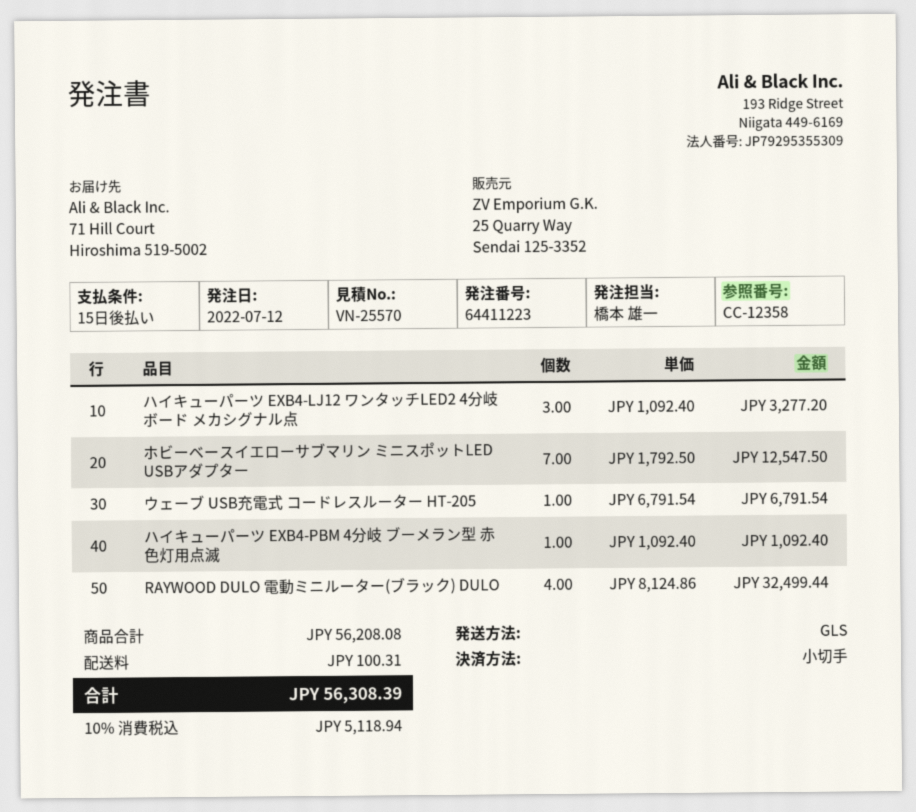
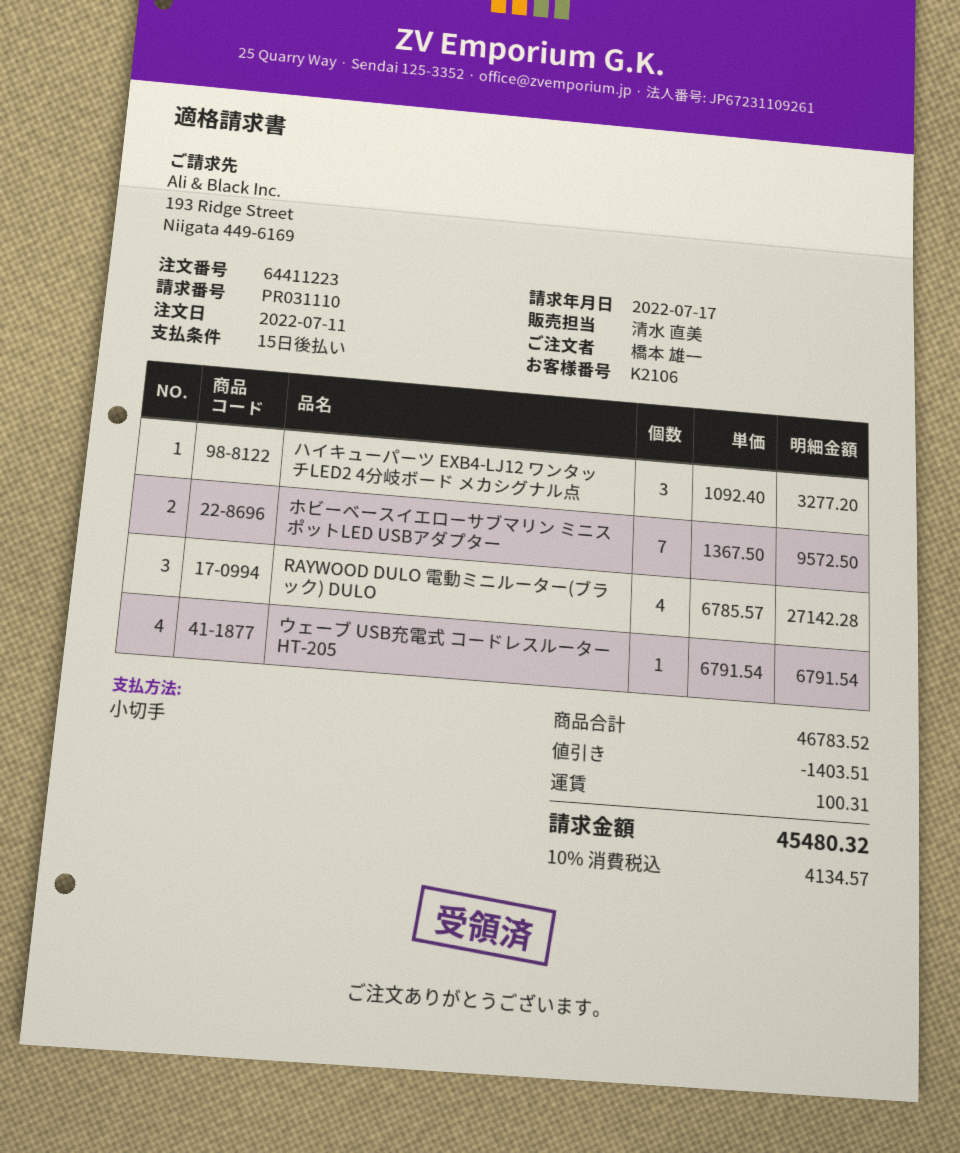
order date: 2022-07-12 -> 2022-07-11
ホビーベースイエローサブマリン ミニスポットLED USBアダプター: 7 x 1792.50 = 12547.50 -> 7 x 1367.50 = 9572.50
ハイキューパーツ EXB4-PBM 4分岐 ブーメラン型 赤色灯用点滅: 1 x 1092.40 = 1092.40 -> none
RAYWOOD DULO 電動ミニルーター(ブラック) DULO: 4 x 8124.86 = 32499.44 -> 4 x 6785.57 = 27142.28
subtotal: 56208.08 -> 46783.52
discount: none -> 1403.51
tax: 10% = 5118.94 -> 10% = 4134.57
total: 56308.39 -> 45480.32

